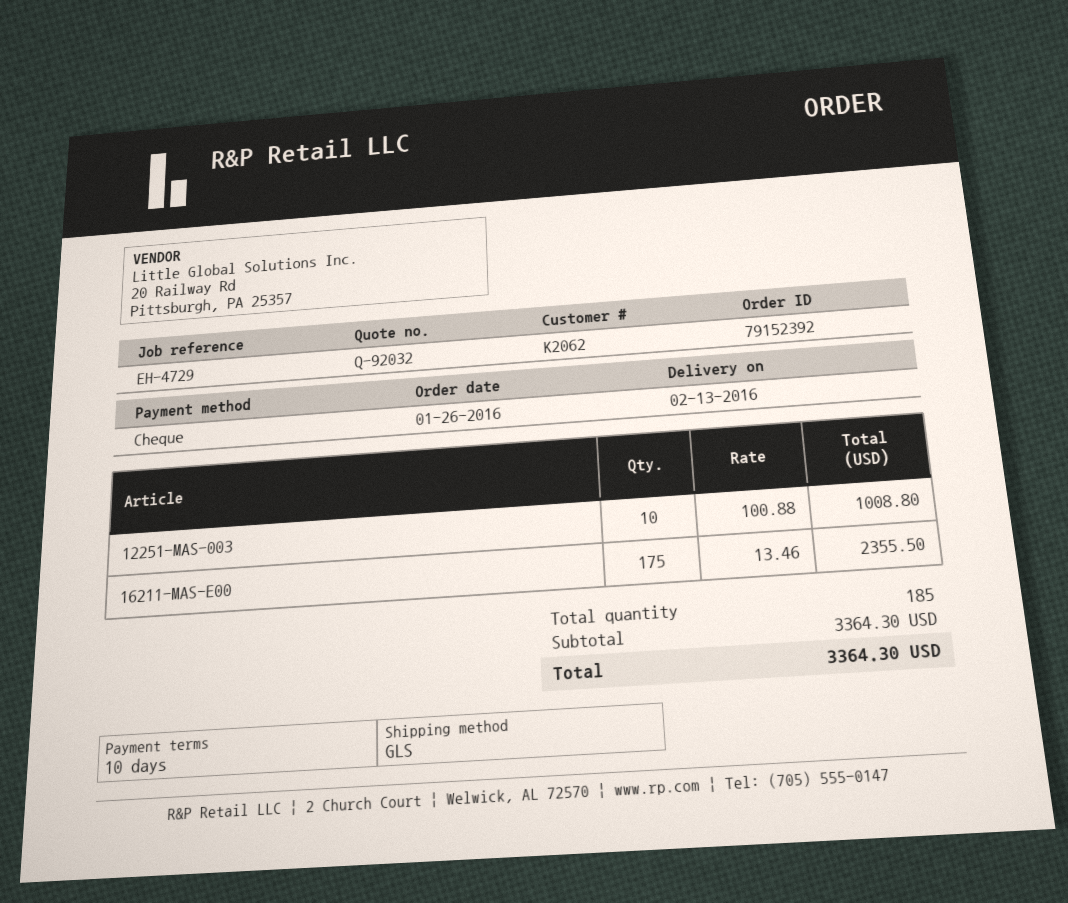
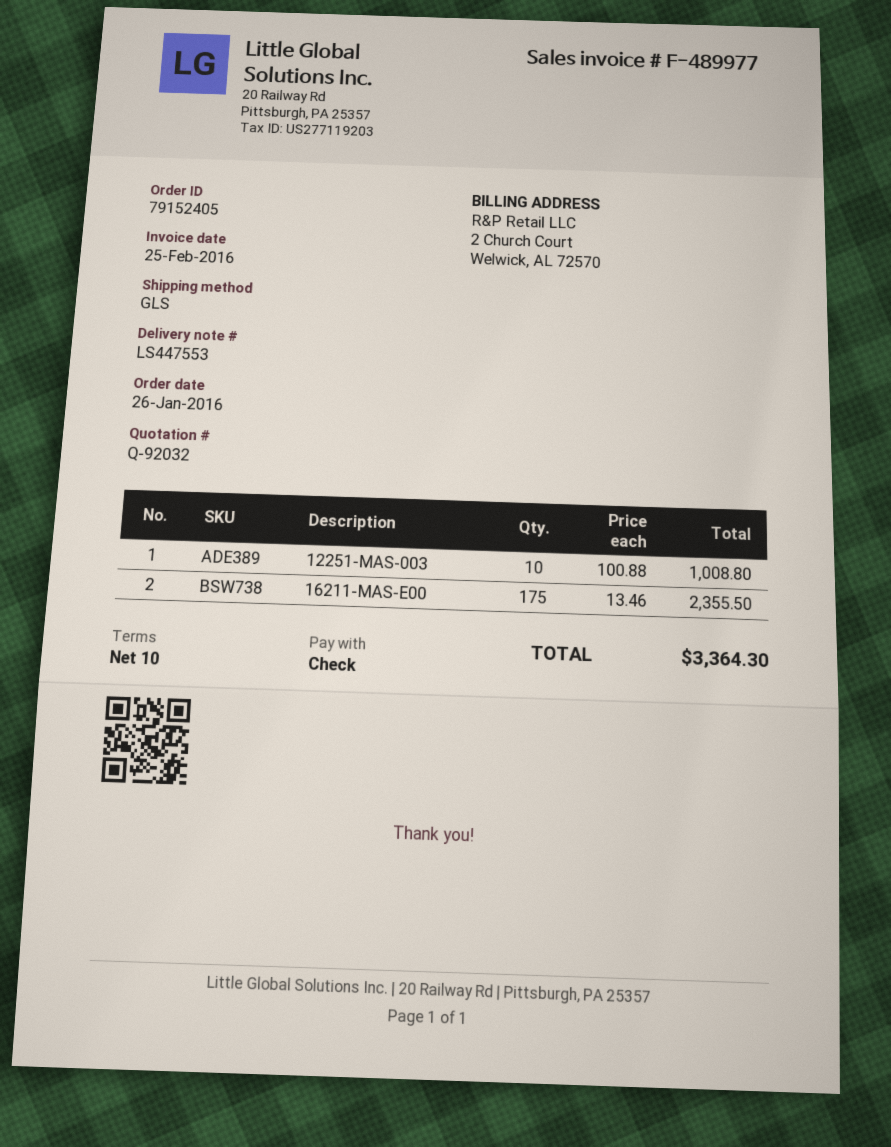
order number: 79152392 -> 79152405

